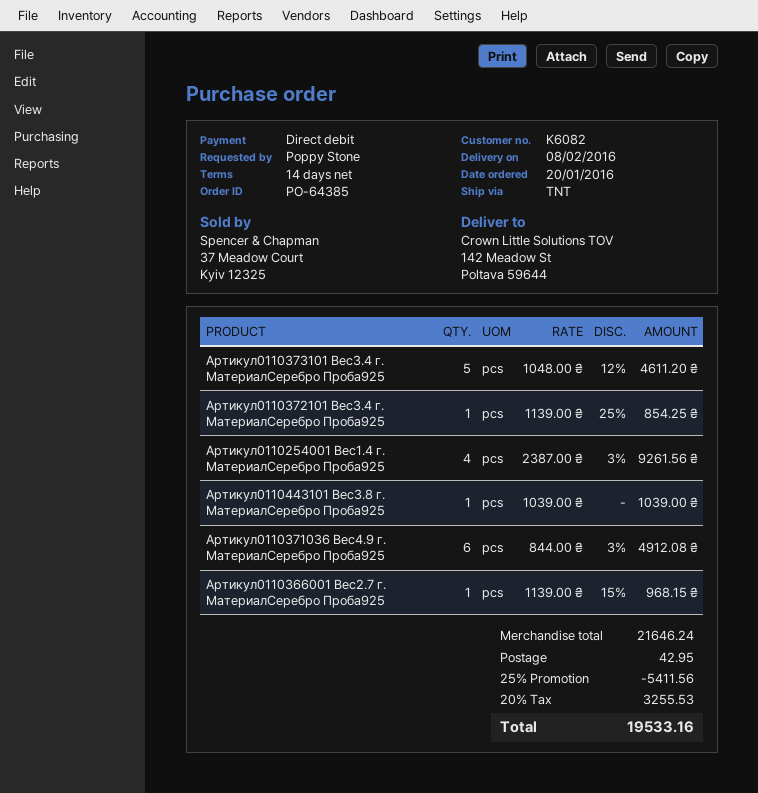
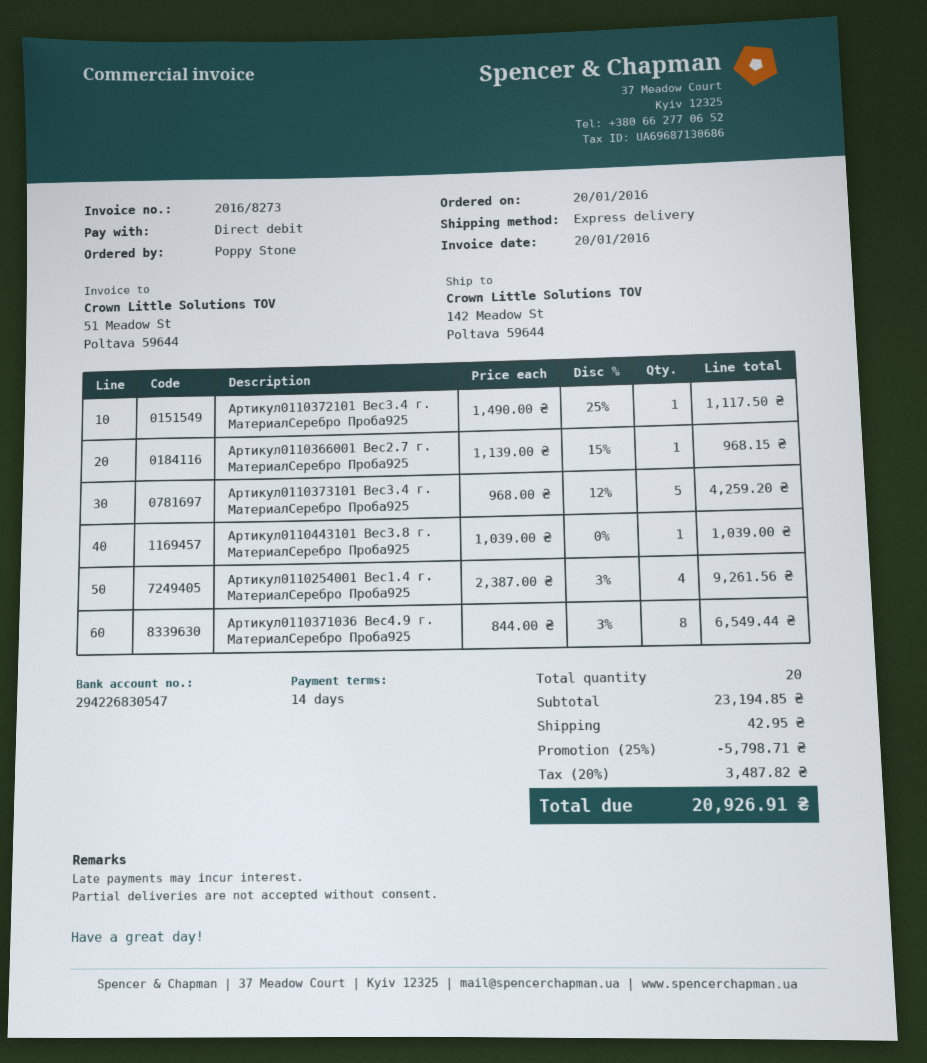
shipping method: TNT -> express
Артикул0110373101 Вес3.4 г. МатериалСеребро Проба925: 5 x 1048.00 - 12% = 4611.20 -> 5 x 968.00 - 12% = 4259.20
Артикул0110372101 Вес3.4 г. МатериалСеребро Проба925: 1 x 1139.00 - 25% = 854.25 -> 1 x 1490.00 - 25% = 1117.50
Артикул0110371036 Вес4.9 г. МатериалСеребро Проба925: 6 x 844.00 - 3% = 4912.08 -> 8 x 844.00 - 3% = 6549.44
subtotal: 21646.24 -> 23194.85
discount: 25% = 5411.56 -> 25% = 5798.71
tax: 20% = 3255.53 -> 20% = 3487.82
total: 19533.16 -> 20926.91

